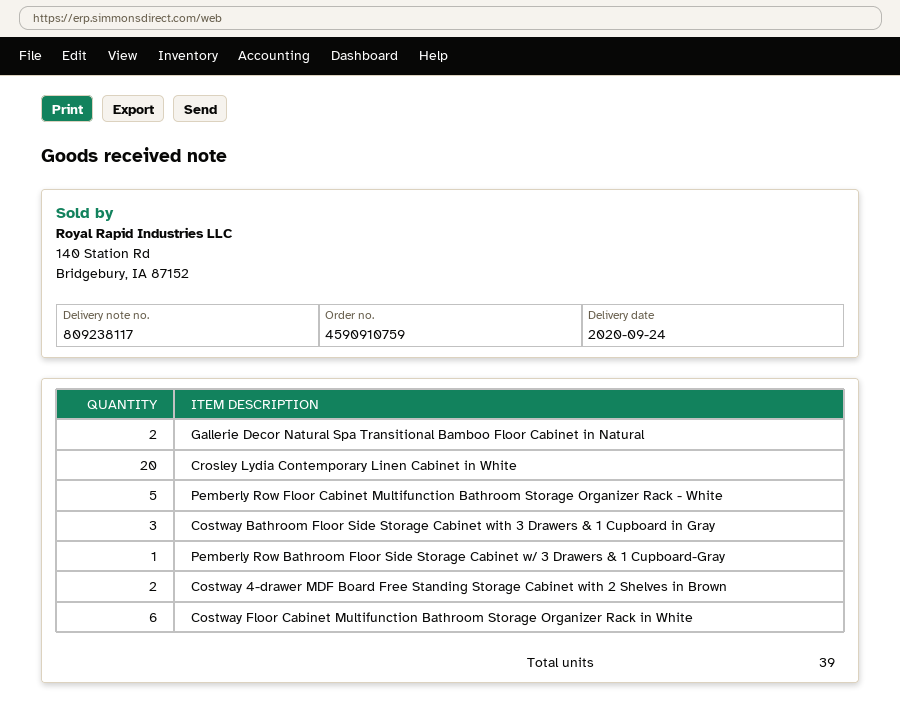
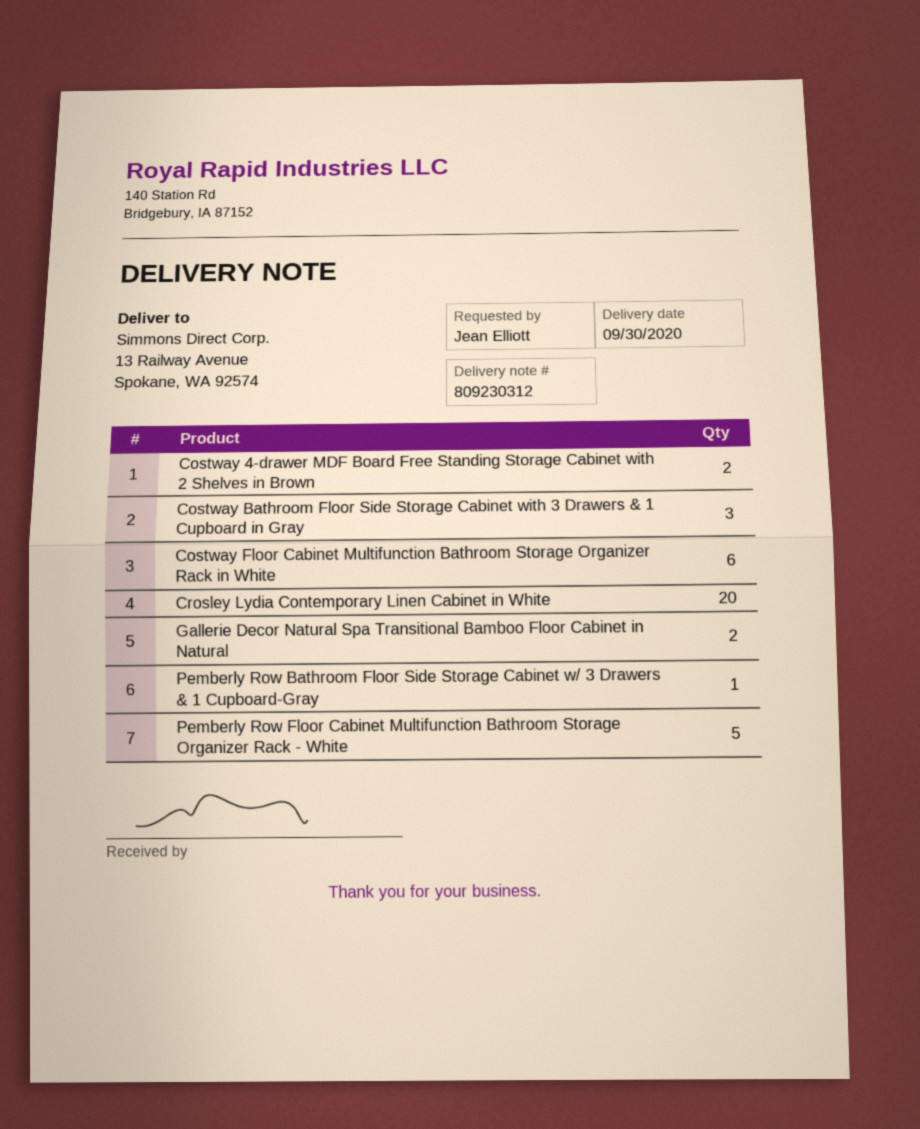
delivery note number: 809238117 -> 809230312
delivery date: 2020-09-24 -> 2020-09-30

